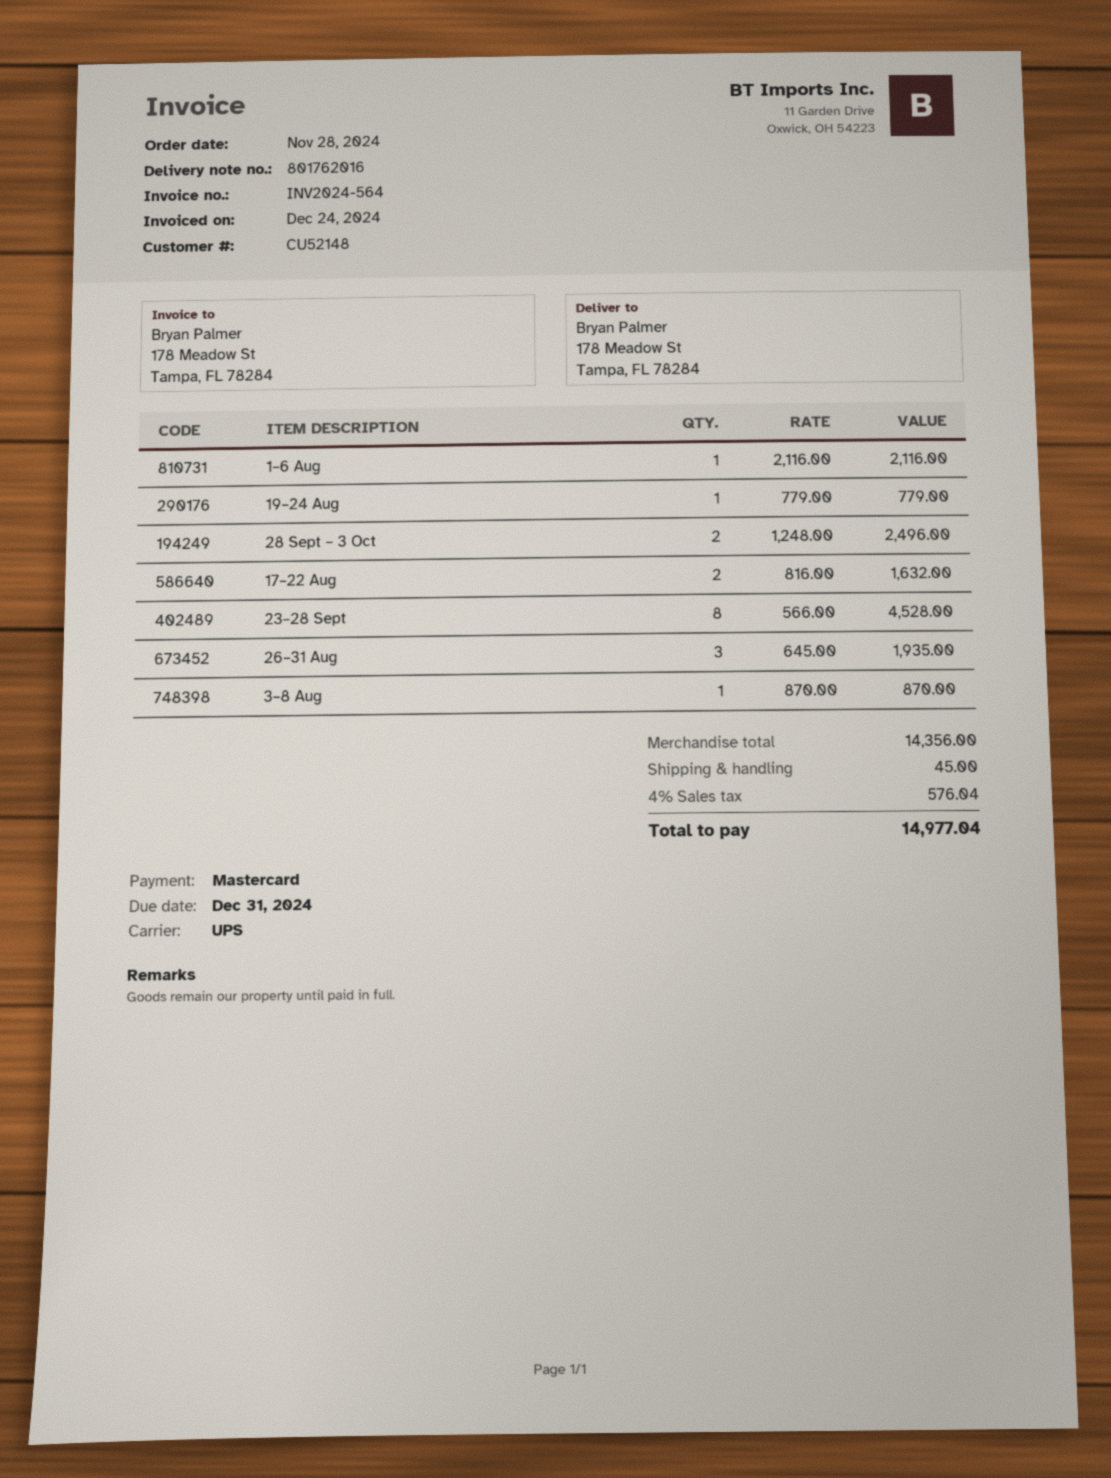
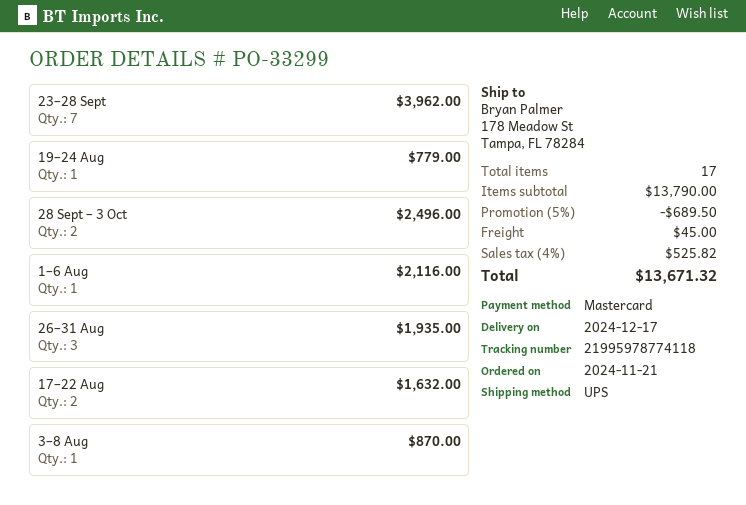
order date: 2024-11-28 -> 2024-11-21
23–28 Sept: 8 for 4528.00 -> 7 for 3962.00
subtotal: 14356.00 -> 13790.00
discount: none -> 5% = 689.50
tax: 4% = 576.04 -> 4% = 525.82
total: 14977.04 -> 13671.32

